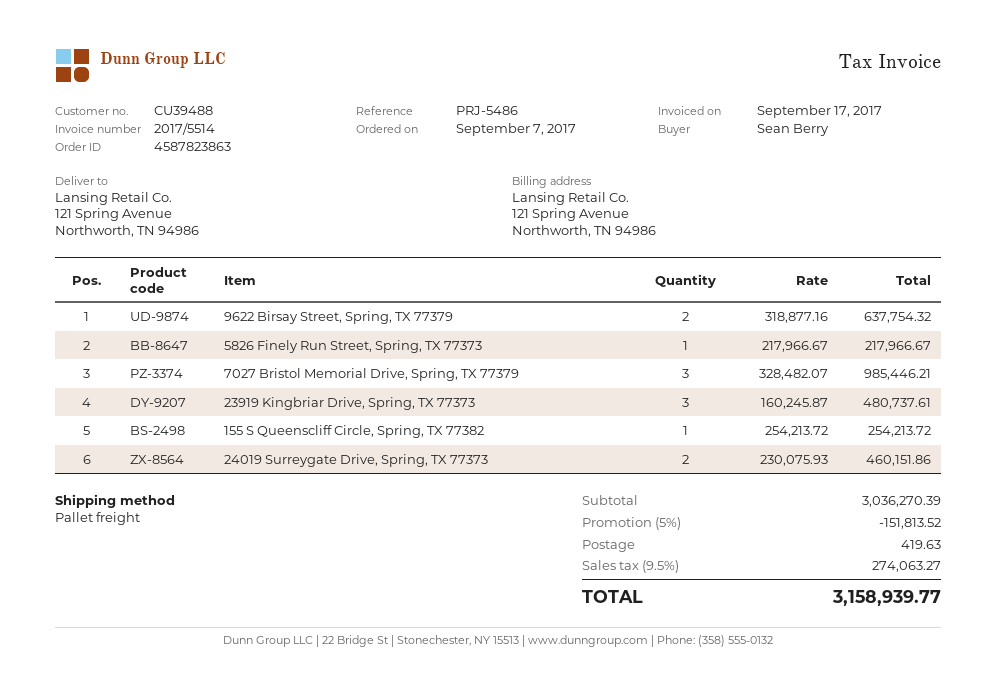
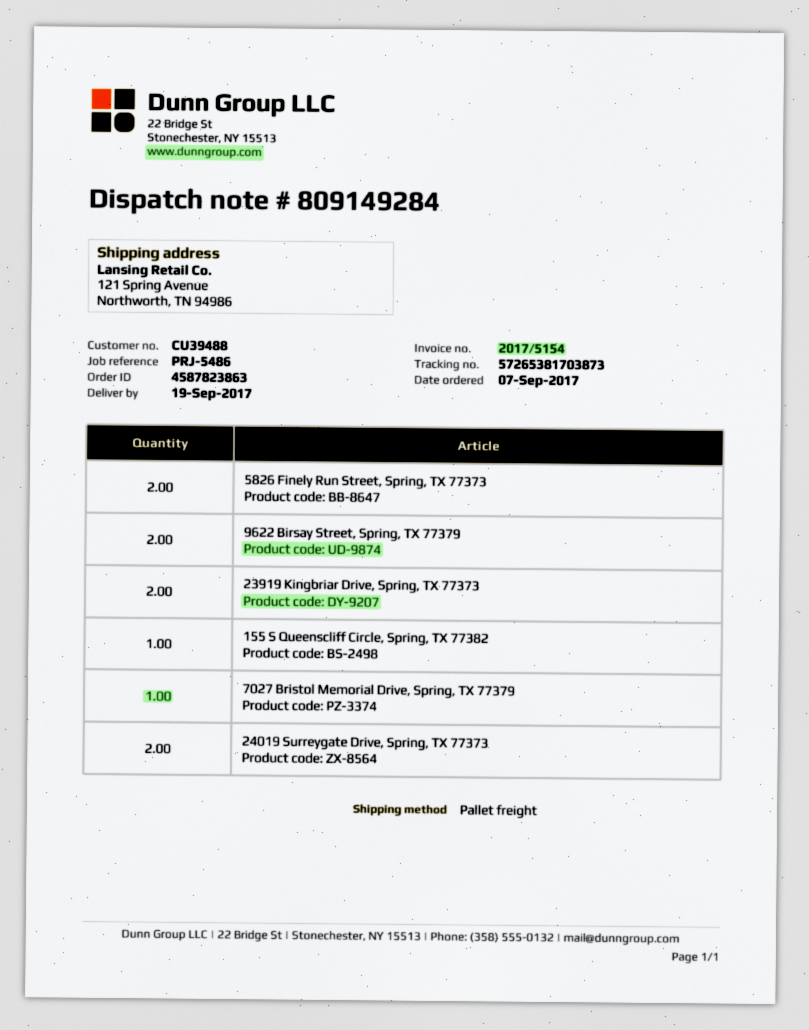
invoice number: 2017/5514 -> 2017/5154
5826 Finely Run Street, Spring, TX 77373: 1 -> 2
7027 Bristol Memorial Drive, Spring, TX 77379: 3 -> 1
23919 Kingbriar Drive, Spring, TX 77373: 3 -> 2

